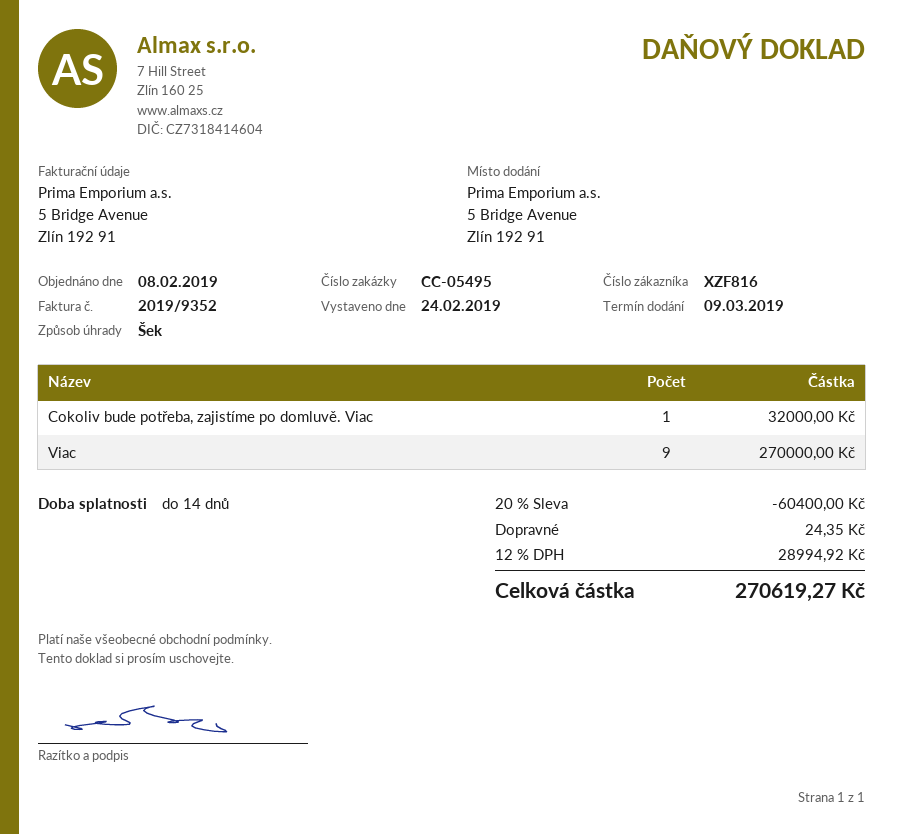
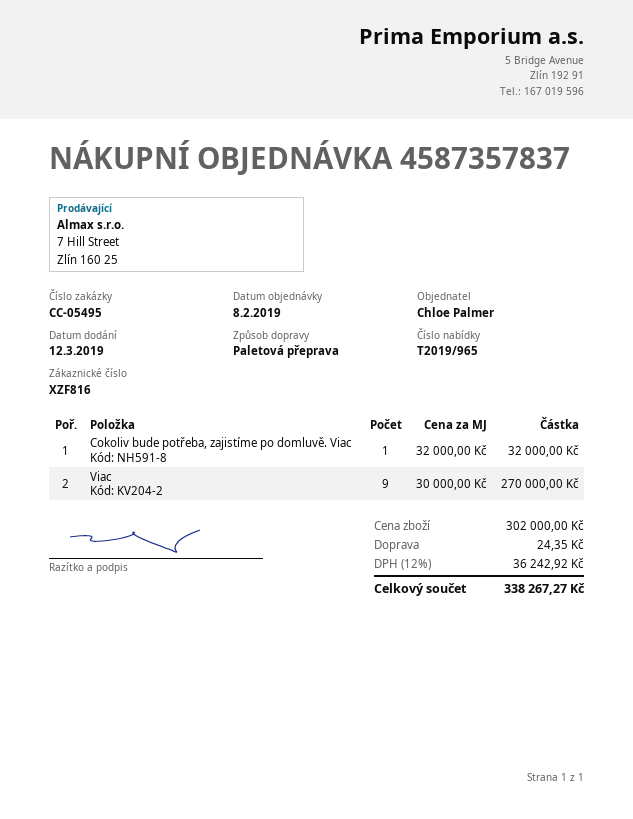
delivery date: 2019-03-09 -> 2019-03-12
discount: 20% = 60400.00 -> none
tax: 12% = 28994.92 -> 12% = 36242.92
total: 270619.27 -> 338267.27

